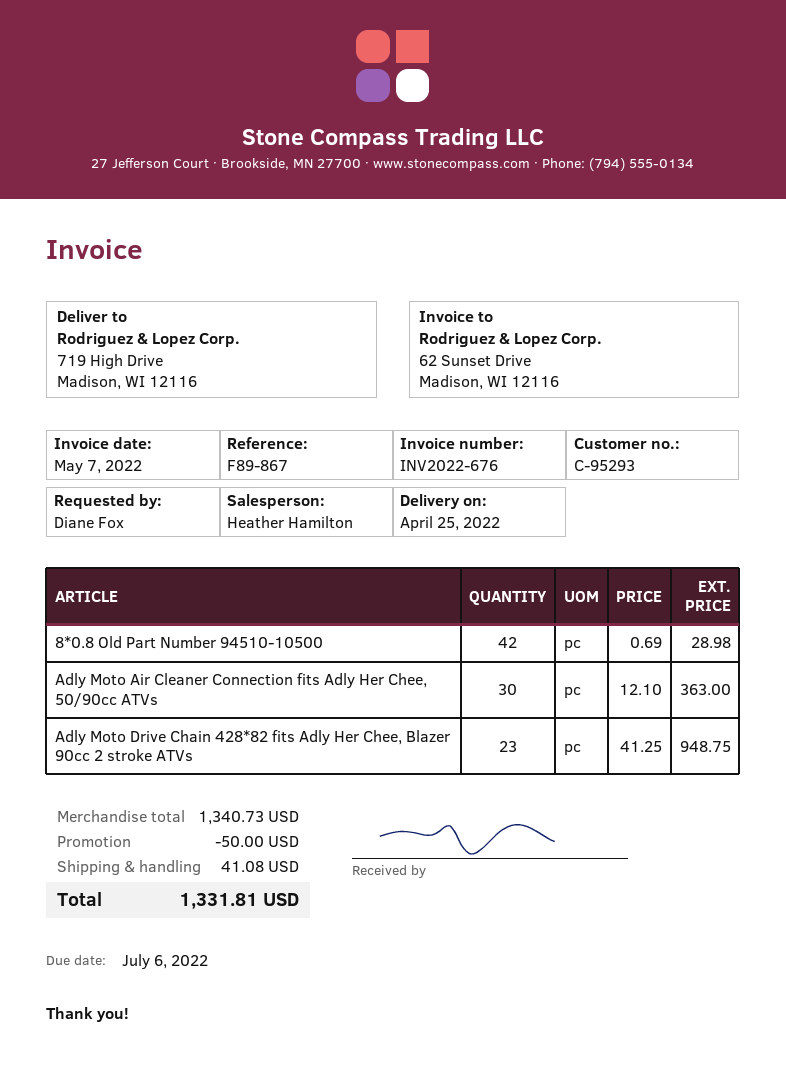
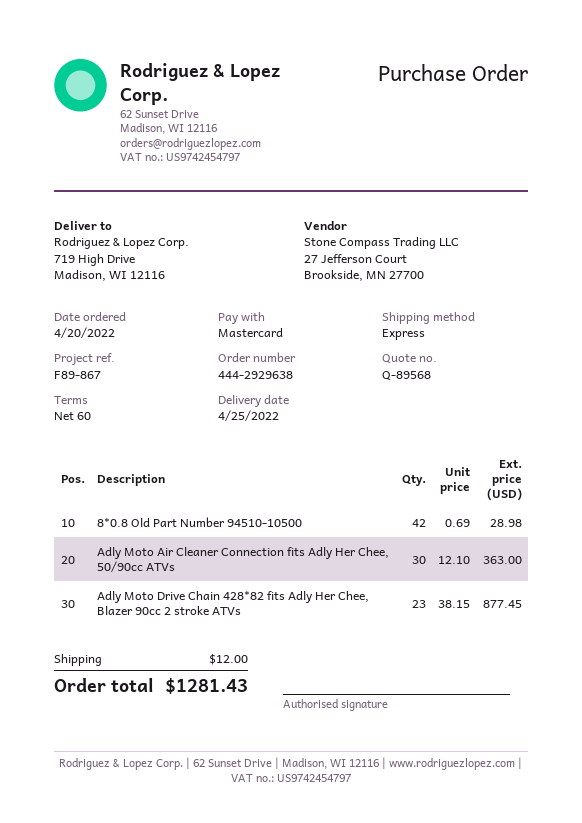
Adly Moto Drive Chain 428*82 fits Adly Her Chee, Blazer 90cc 2 stroke ATVs: 23 x 41.25 = 948.75 -> 23 x 38.15 = 877.45
discount: 50.00 -> none
shipping: 41.08 -> 12.00
total: 1331.81 -> 1281.43

